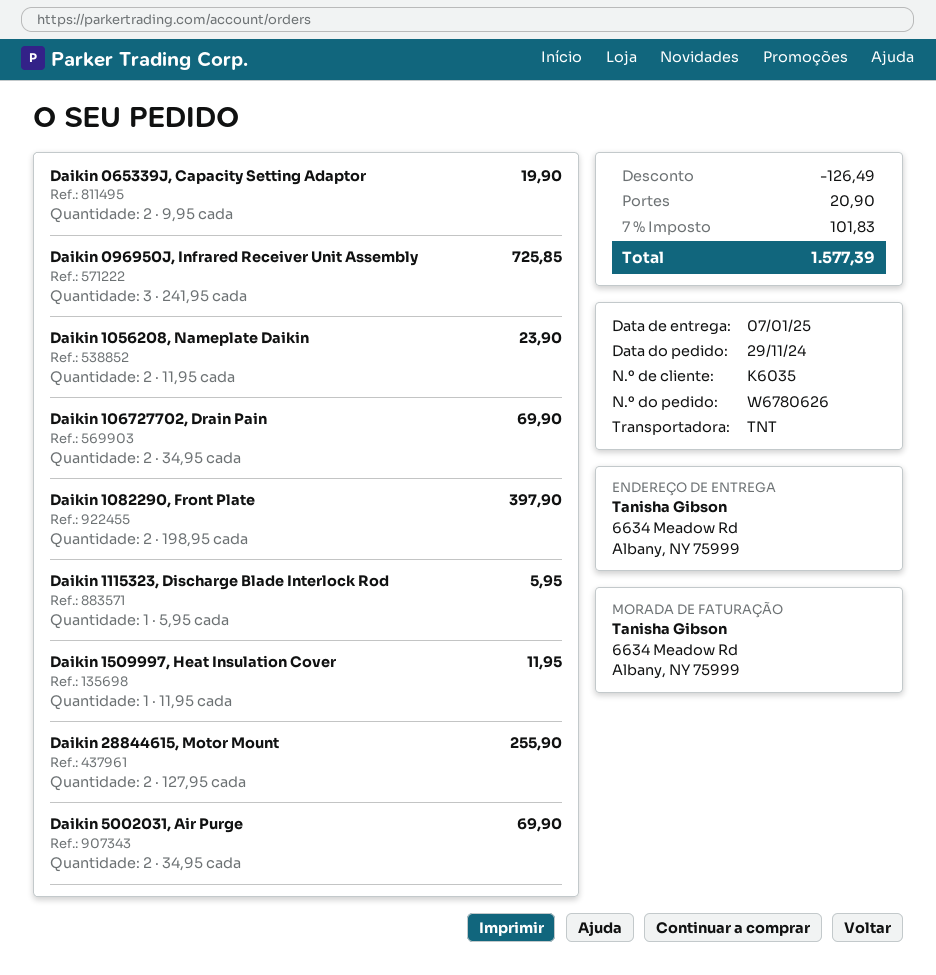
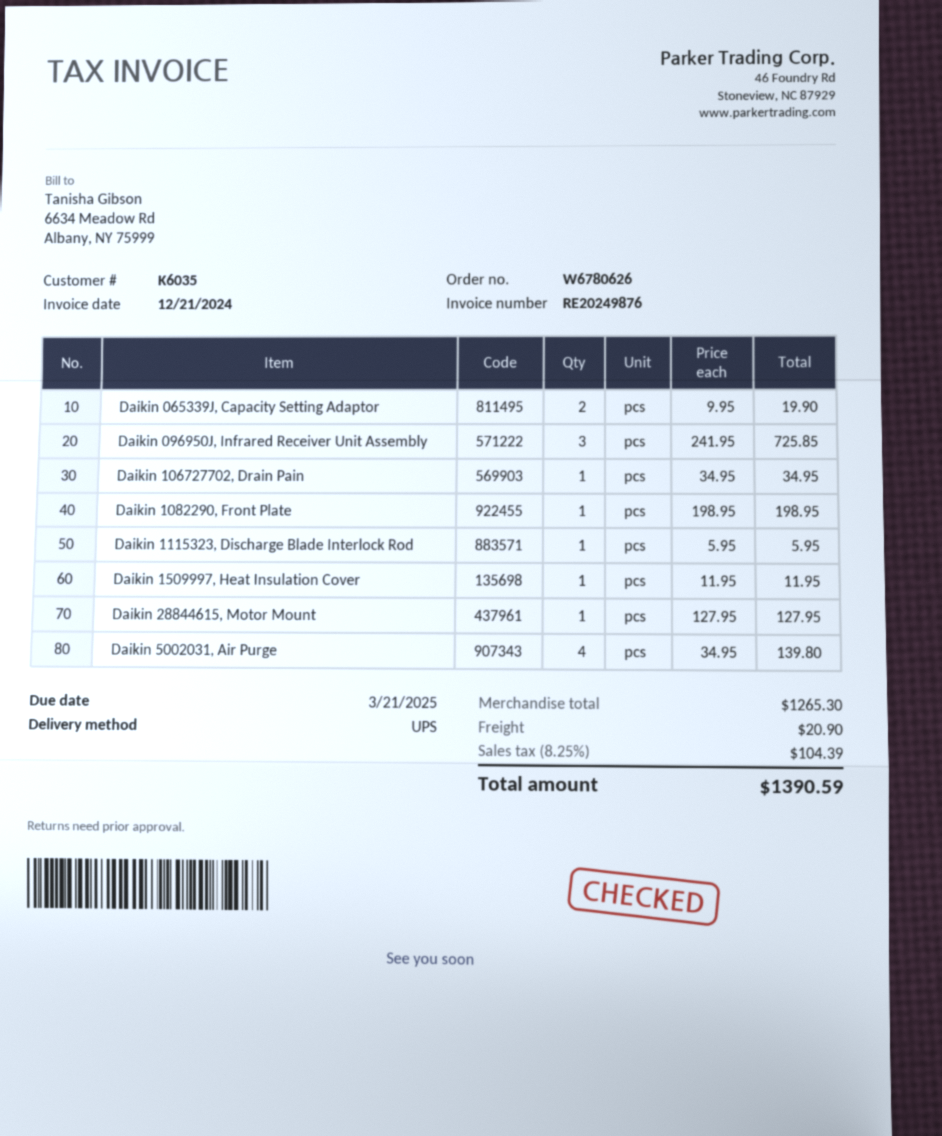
shipping method: TNT -> UPS
Daikin 1056208, Nameplate Daikin: 2 x 11.95 = 23.90 -> none
Daikin 106727702, Drain Pain: 2 x 34.95 = 69.90 -> 1 x 34.95 = 34.95
Daikin 1082290, Front Plate: 2 x 198.95 = 397.90 -> 1 x 198.95 = 198.95
Daikin 28844615, Motor Mount: 2 x 127.95 = 255.90 -> 1 x 127.95 = 127.95
Daikin 5002031, Air Purge: 2 x 34.95 = 69.90 -> 4 x 34.95 = 139.80
discount: 126.49 -> none
tax: 7% = 101.83 -> 8.25% = 104.39
total: 1577.39 -> 1390.59

